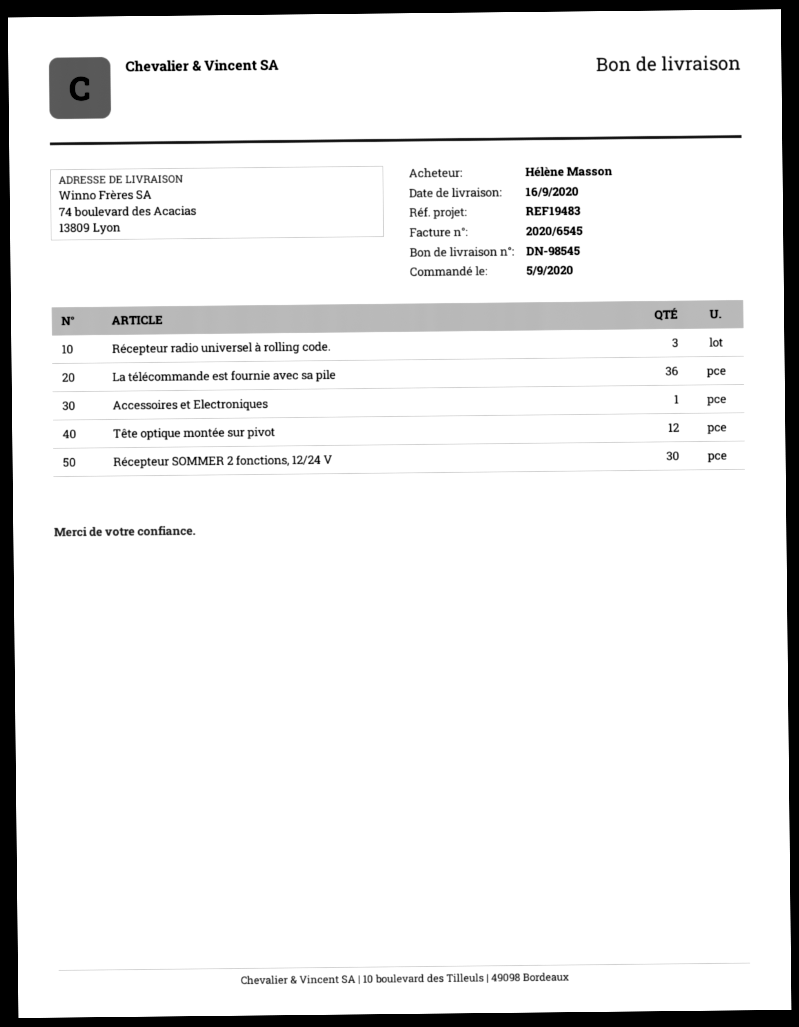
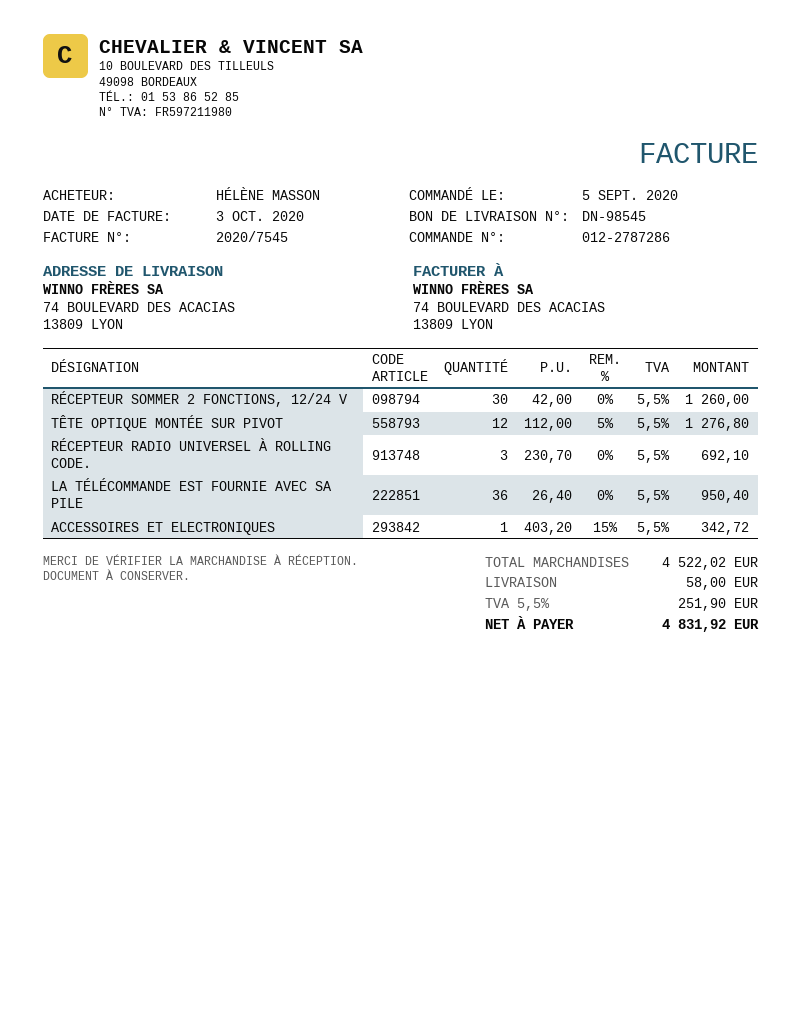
invoice number: 2020/6545 -> 2020/7545

